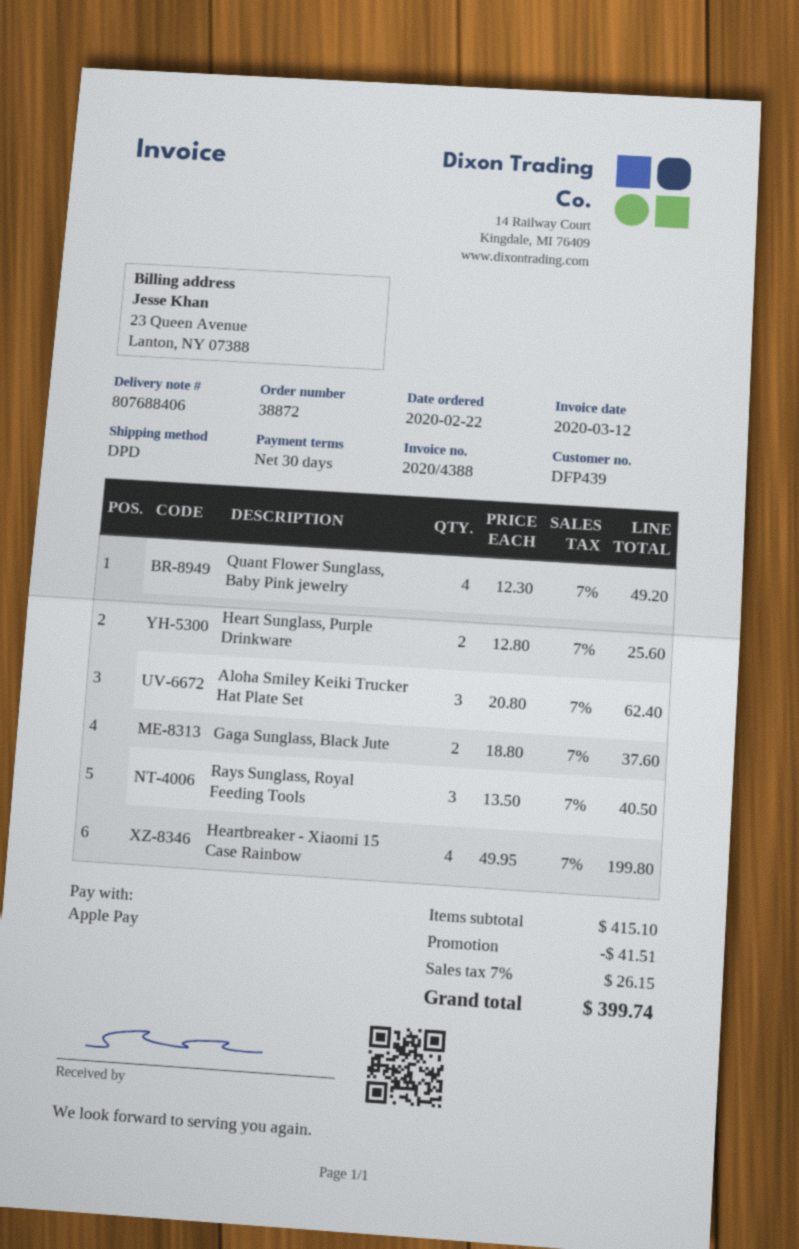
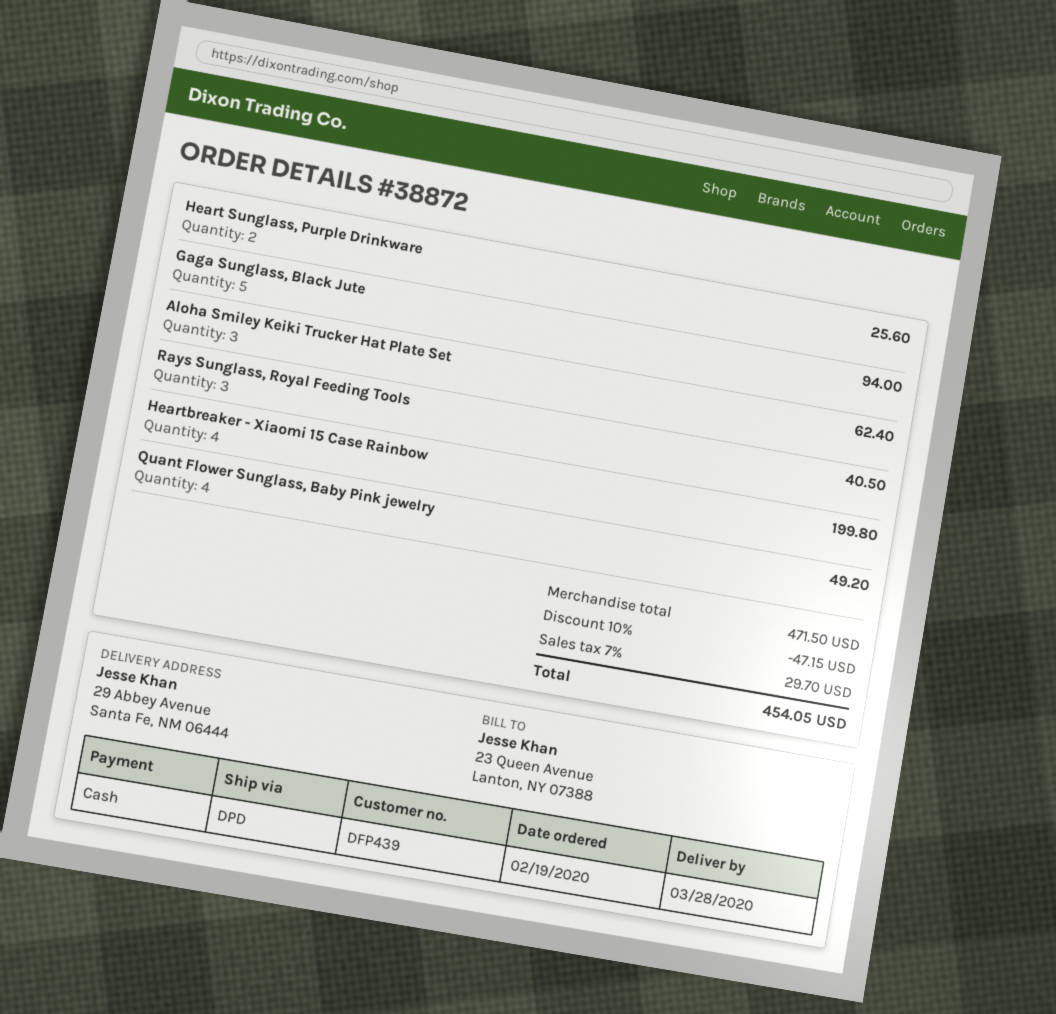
order date: 2020-02-22 -> 2020-02-19
payment method: Apple Pay -> cash
Gaga Sunglass, Black Jute: 2 for 37.60 -> 5 for 94.00
subtotal: 415.10 -> 471.50
discount: 41.51 -> 47.15
tax: 7% = 26.15 -> 7% = 29.70
total: 399.74 -> 454.05

